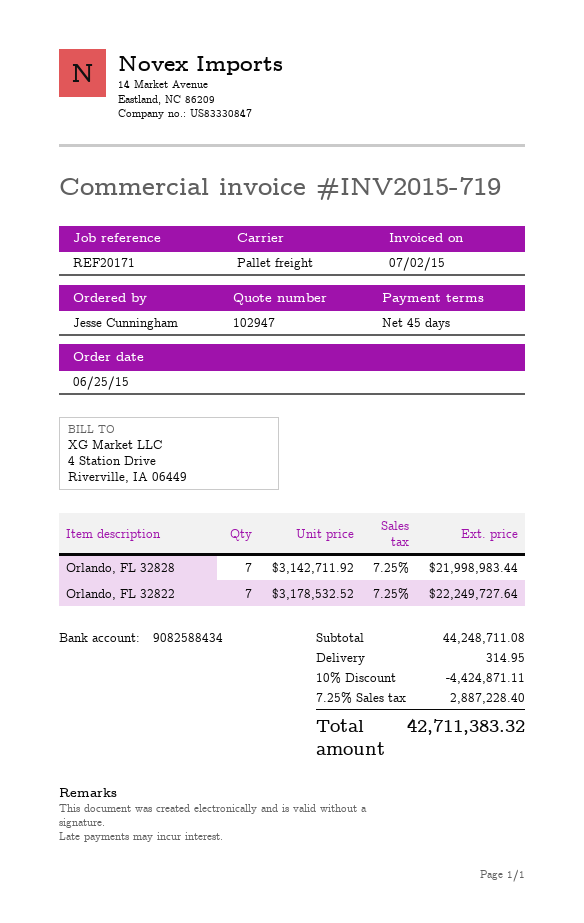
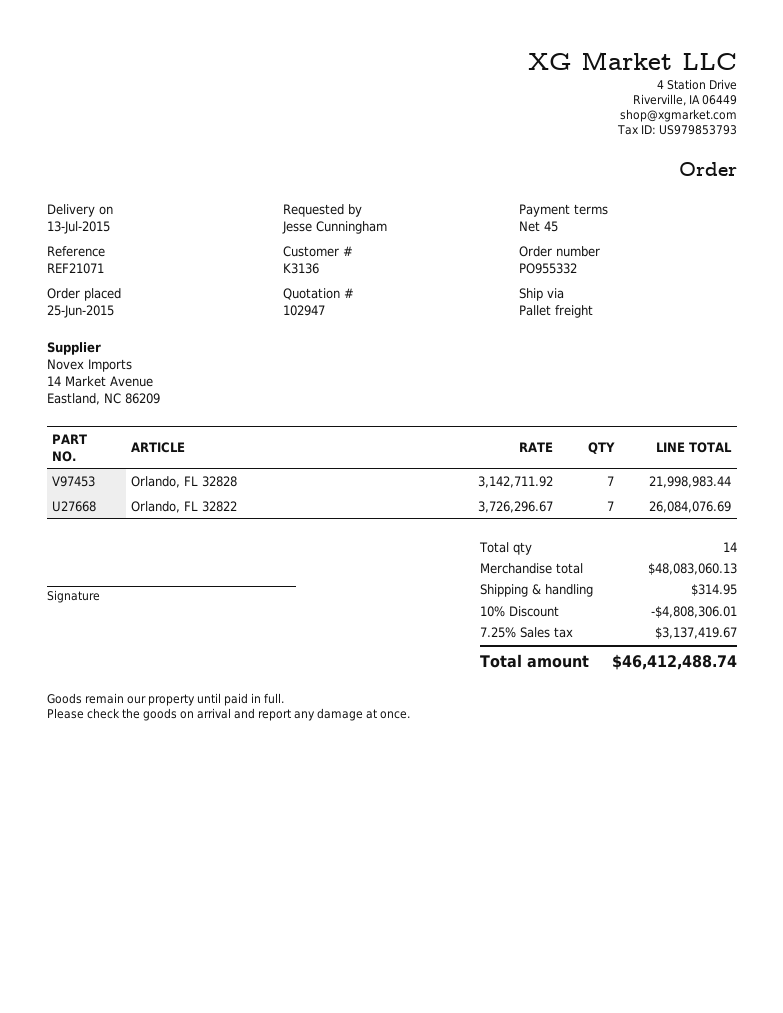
reference: REF20171 -> REF21071
Orlando, FL 32822: 7 x 3178532.52 = 22249727.64 -> 7 x 3726296.67 = 26084076.69
subtotal: 44248711.08 -> 48083060.13
discount: 10% = 4424871.11 -> 10% = 4808306.01
tax: 7.25% = 2887228.40 -> 7.25% = 3137419.67
total: 42711383.32 -> 46412488.74

